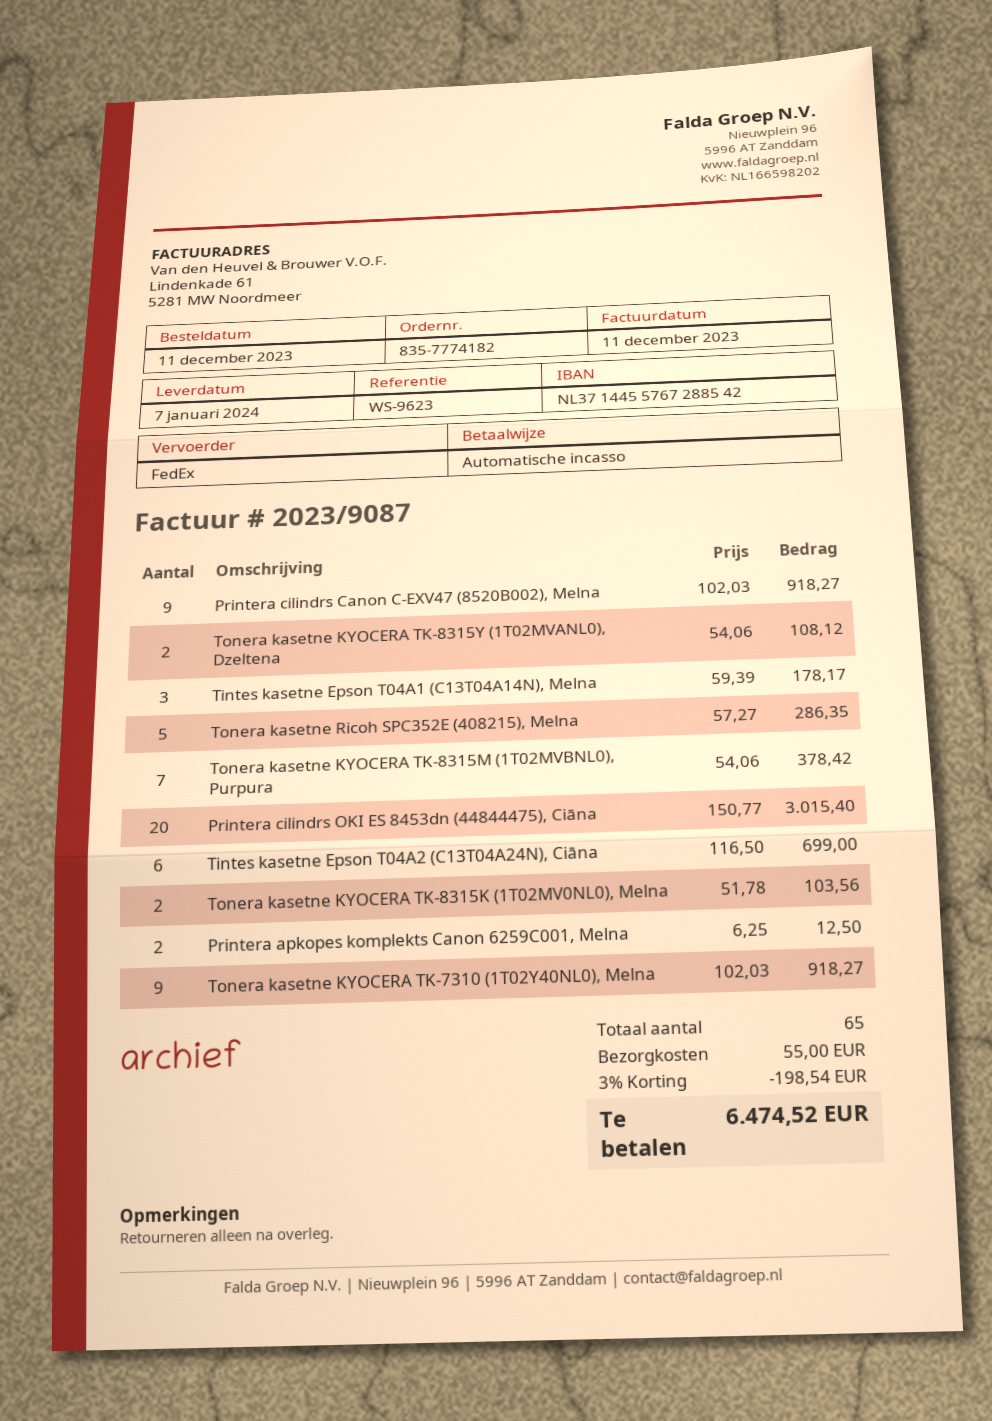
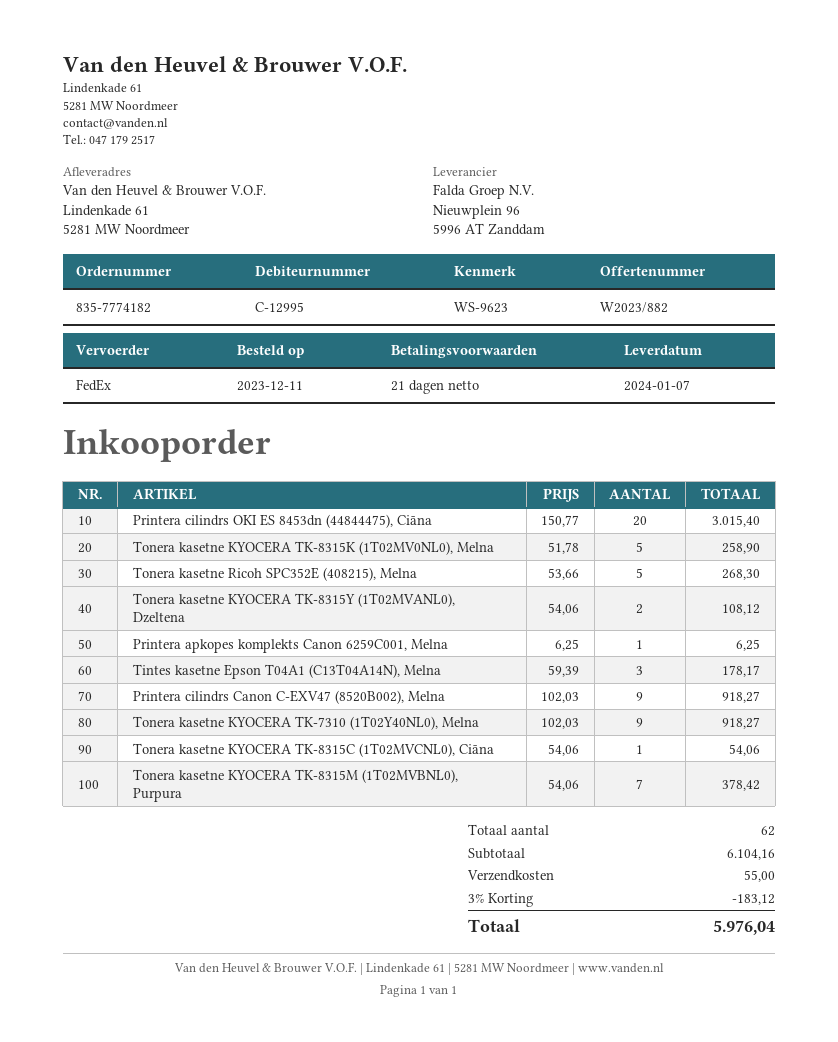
Tonera kasetne Ricoh SPC352E (408215), Melna: 5 x 57.27 = 286.35 -> 5 x 53.66 = 268.30
Tintes kasetne Epson T04A2 (C13T04A24N), Ciāna: 6 x 116.50 = 699.00 -> none
Tonera kasetne KYOCERA TK-8315K (1T02MV0NL0), Melna: 2 x 51.78 = 103.56 -> 5 x 51.78 = 258.90
Printera apkopes komplekts Canon 6259C001, Melna: 2 x 6.25 = 12.50 -> 1 x 6.25 = 6.25
Tonera kasetne KYOCERA TK-8315C (1T02MVCNL0), Ciāna: none -> 1 x 54.06 = 54.06
total quantity: 65 -> 62
discount: 3% = 198.54 -> 3% = 183.12
total: 6474.52 -> 5976.04

